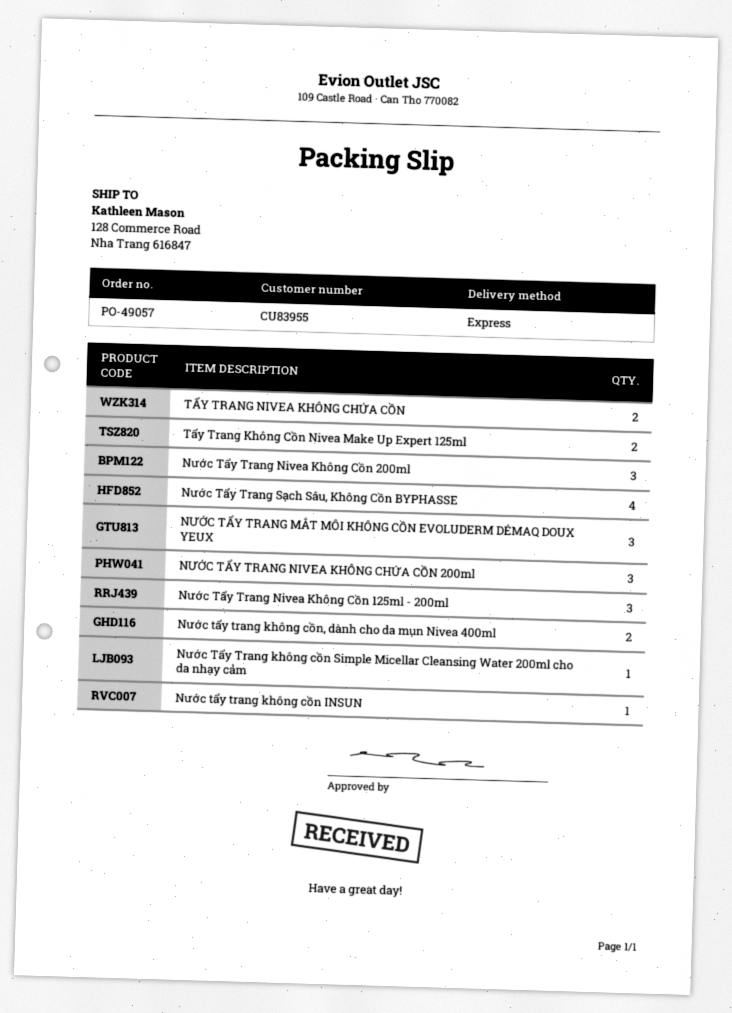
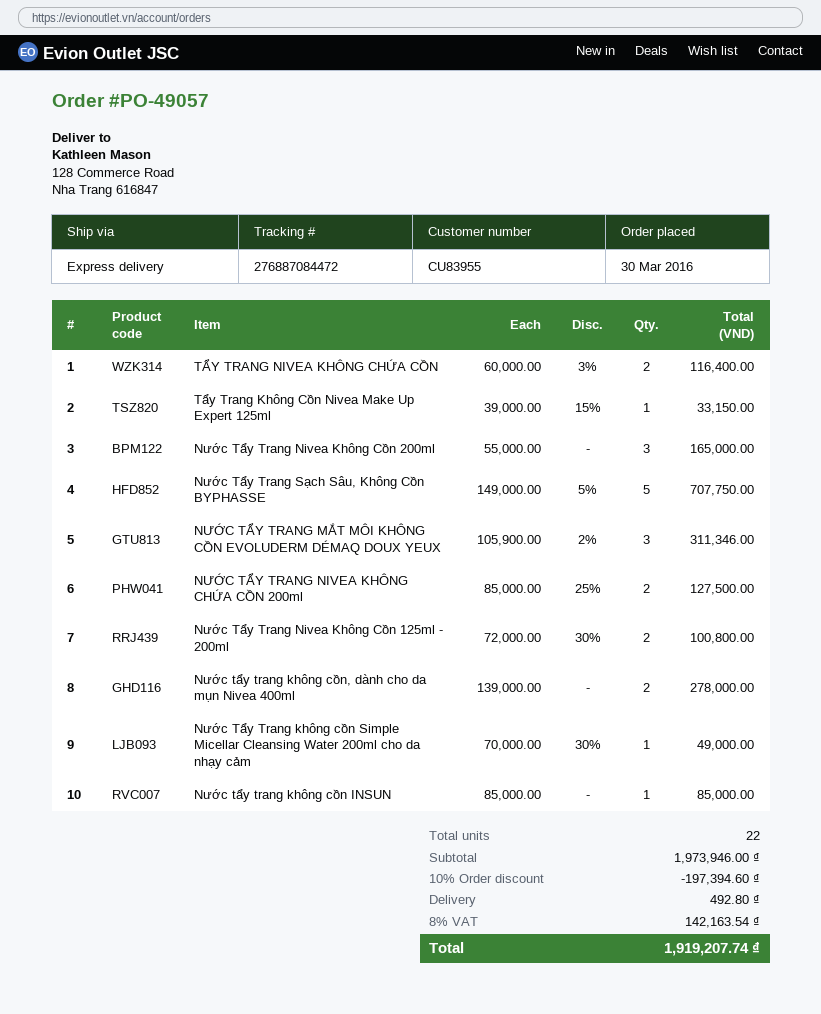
Tẩy Trang Không Cồn Nivea Make Up Expert 125ml: 2 -> 1
Nước Tẩy Trang Sạch Sâu, Không Cồn BYPHASSE: 4 -> 5
NƯỚC TẨY TRANG NIVEA KHÔNG CHỨA CỒN 200ml: 3 -> 2
Nước Tẩy Trang Nivea Không Cồn 125ml - 200ml: 3 -> 2

